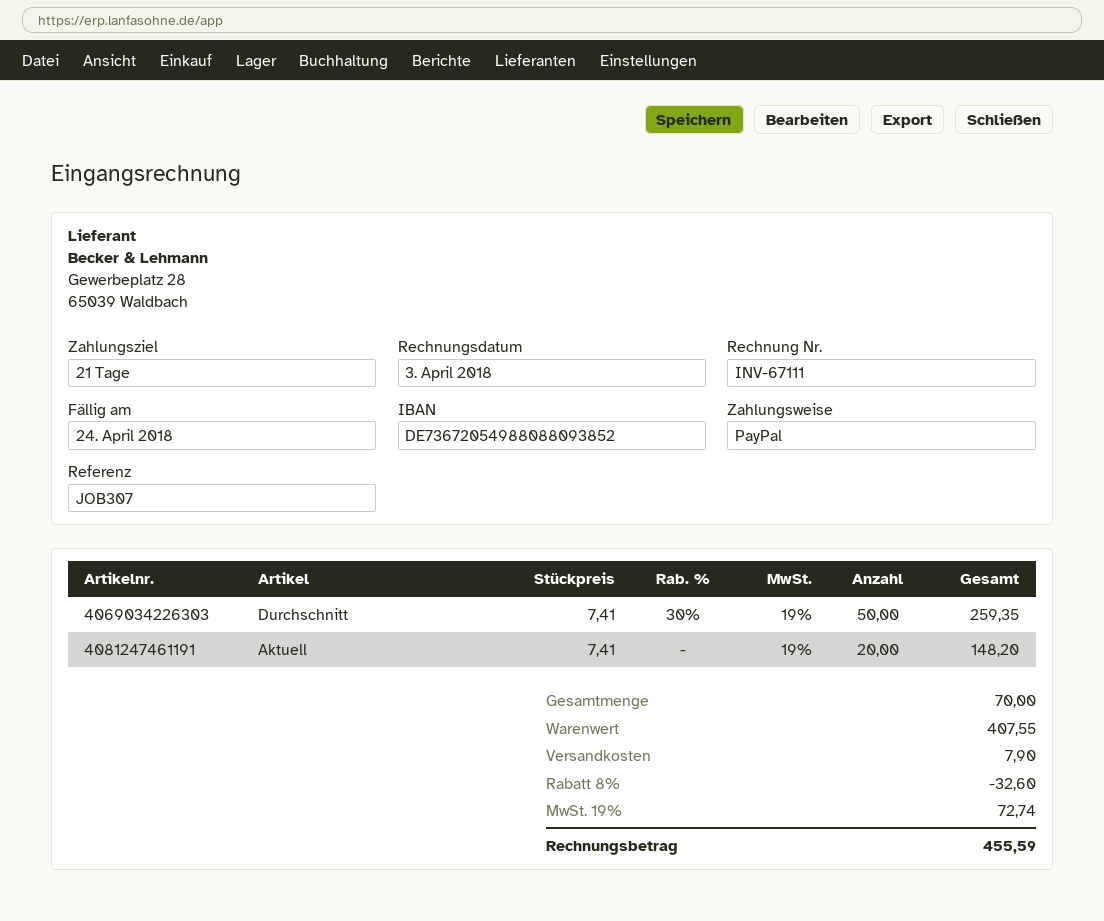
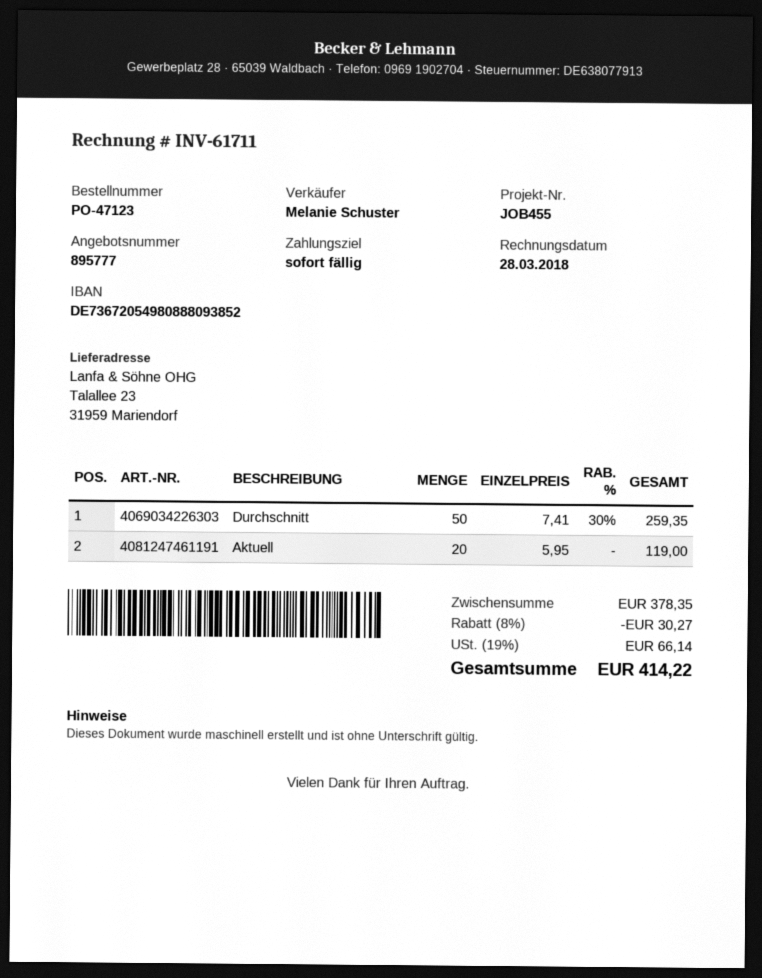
invoice number: INV-67111 -> INV-61711
invoice date: 2018-04-03 -> 2018-03-28
payment terms: 21 days -> on receipt
reference: JOB307 -> JOB455
bank account: DE73672054988088093852 -> DE73672054980888093852
Aktuell: 20 x 7.41 = 148.20 -> 20 x 5.95 = 119.00
subtotal: 407.55 -> 378.35
discount: 8% = 32.60 -> 8% = 30.27
shipping: 7.90 -> none
tax: 19% = 72.74 -> 19% = 66.14
total: 455.59 -> 414.22

